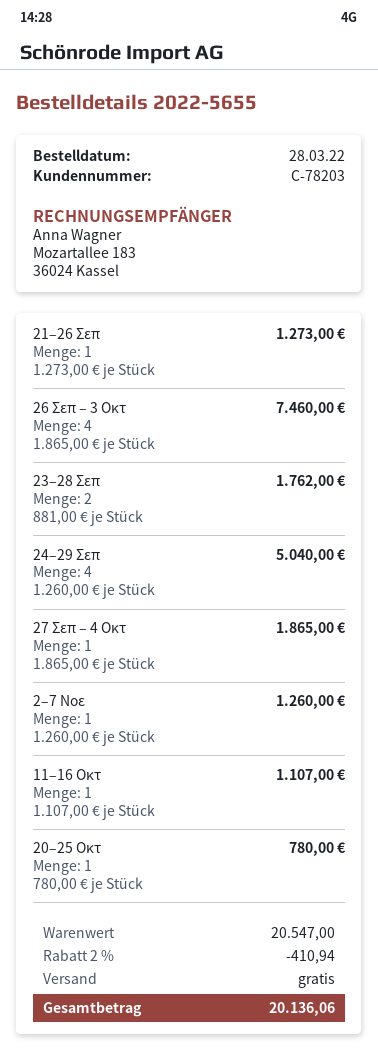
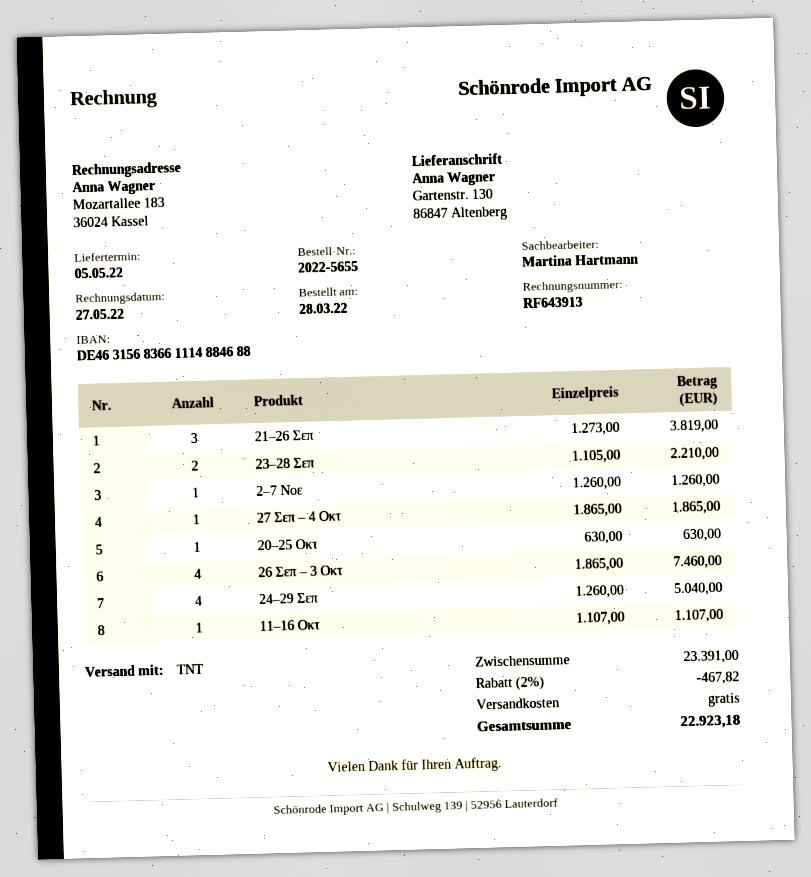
21–26 Σεπ: 1 x 1273.00 = 1273.00 -> 3 x 1273.00 = 3819.00
23–28 Σεπ: 2 x 881.00 = 1762.00 -> 2 x 1105.00 = 2210.00
20–25 Οκτ: 1 x 780.00 = 780.00 -> 1 x 630.00 = 630.00
subtotal: 20547.00 -> 23391.00
discount: 2% = 410.94 -> 2% = 467.82
total: 20136.06 -> 22923.18

